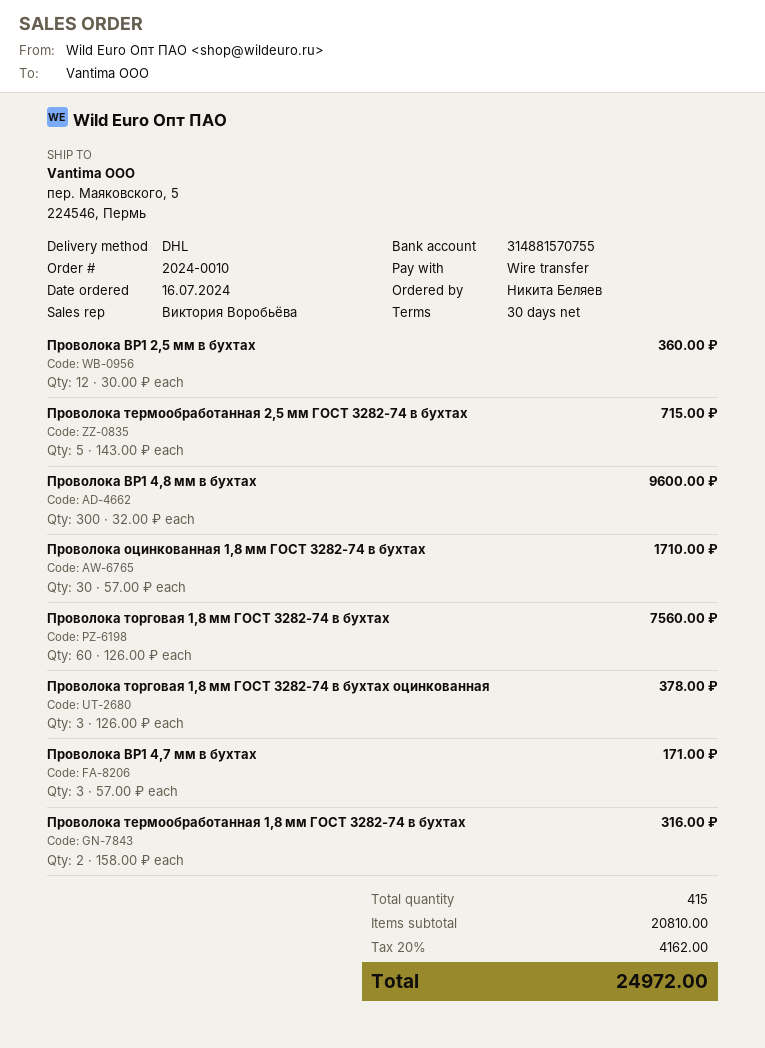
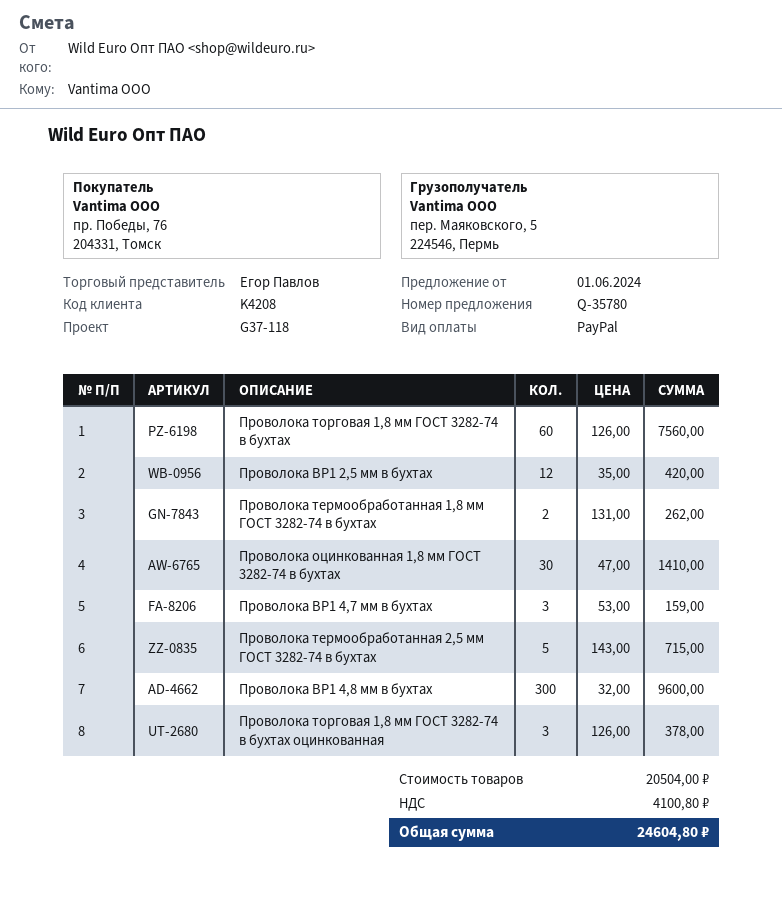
sales rep: Виктория Воробьёва -> Егор Павлов
payment method: bank transfer -> PayPal
Проволока ВР1 2,5 мм в бухтах: 12 x 30.00 = 360.00 -> 12 x 35.00 = 420.00
Проволока оцинкованная 1,8 мм ГОСТ 3282-74 в бухтах: 30 x 57.00 = 1710.00 -> 30 x 47.00 = 1410.00
Проволока ВР1 4,7 мм в бухтах: 3 x 57.00 = 171.00 -> 3 x 53.00 = 159.00
Проволока термообработанная 1,8 мм ГОСТ 3282-74 в бухтах: 2 x 158.00 = 316.00 -> 2 x 131.00 = 262.00
subtotal: 20810.00 -> 20504.00
tax: 4162.00 -> 4100.80
total: 24972.00 -> 24604.80

